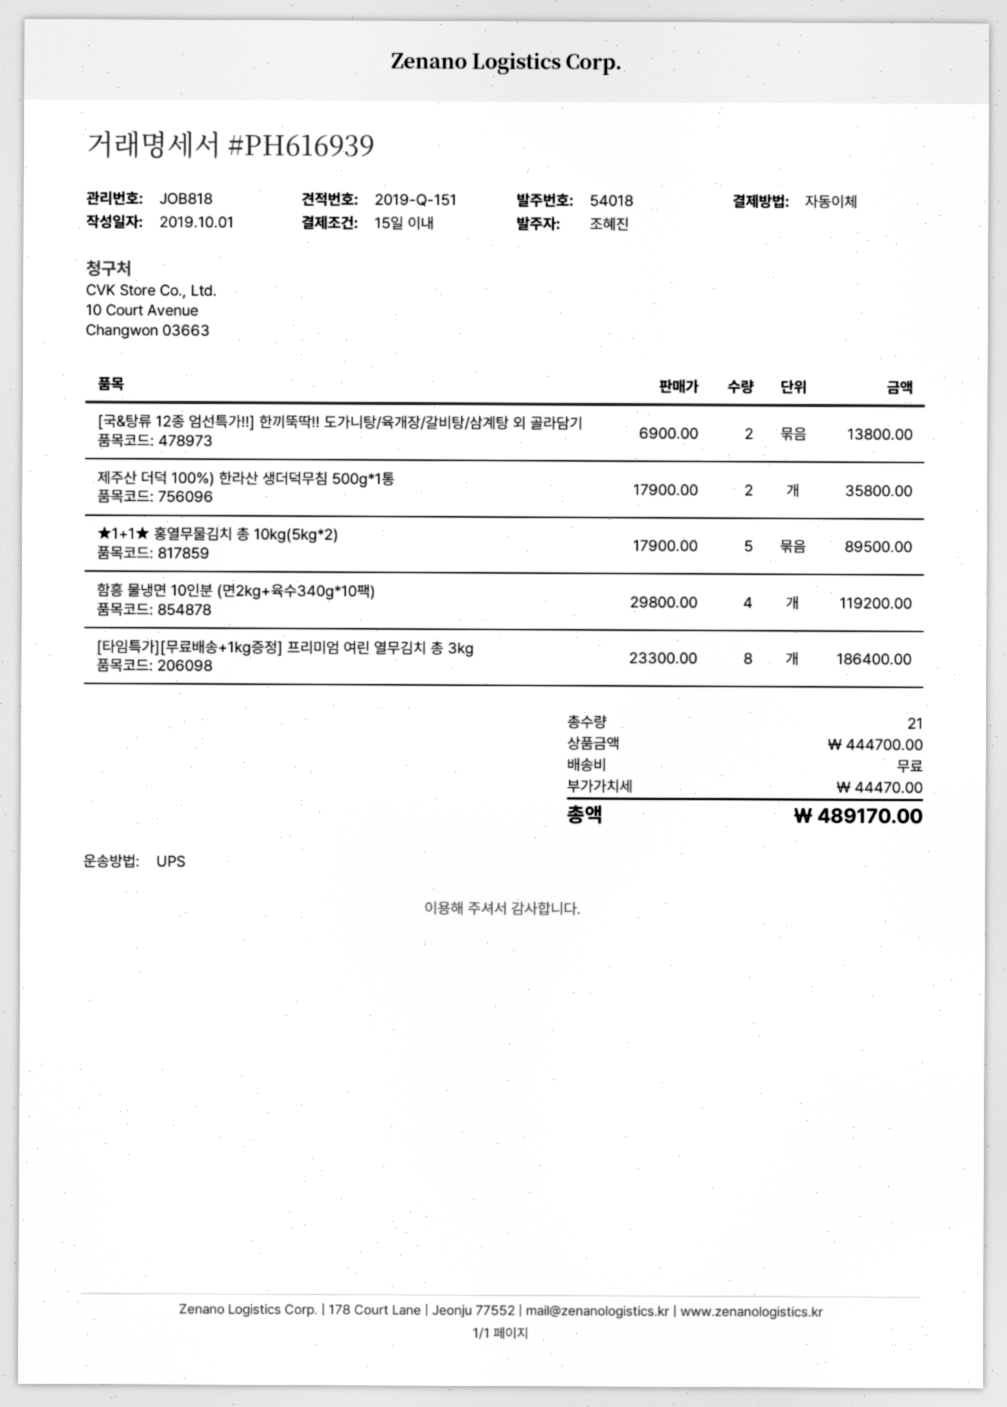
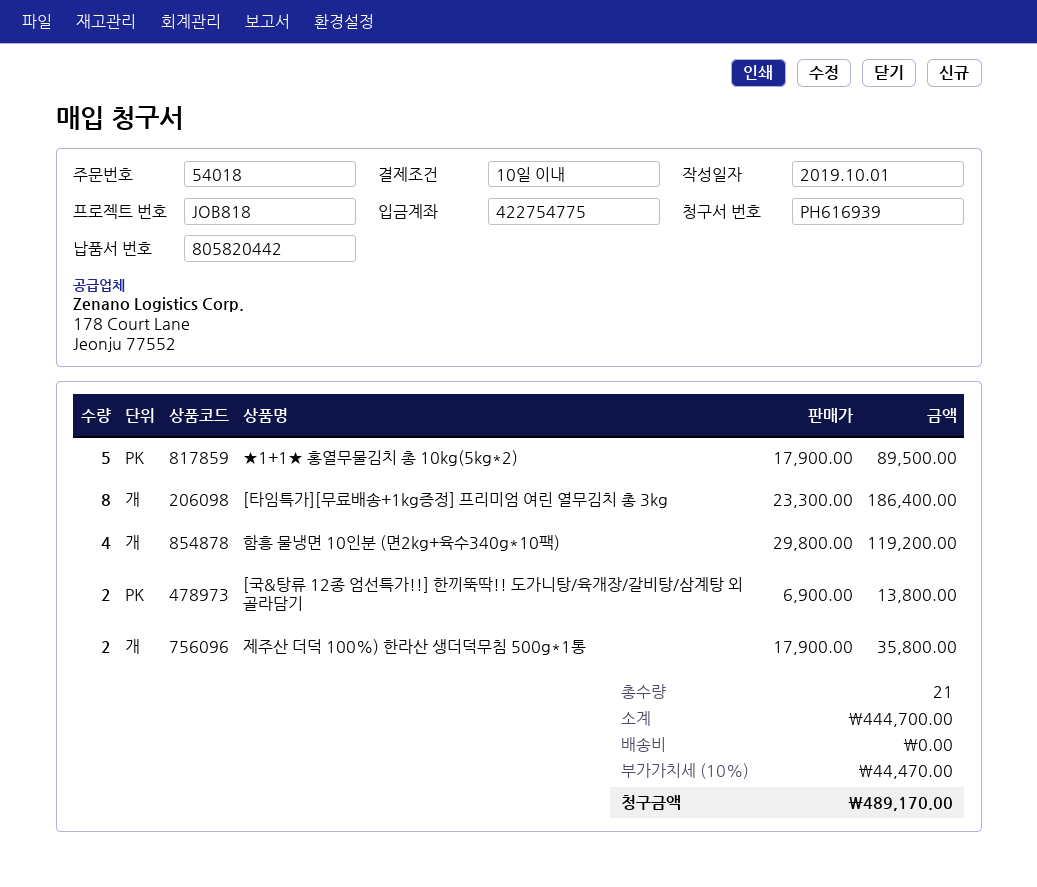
payment terms: 15 days -> 10 days

